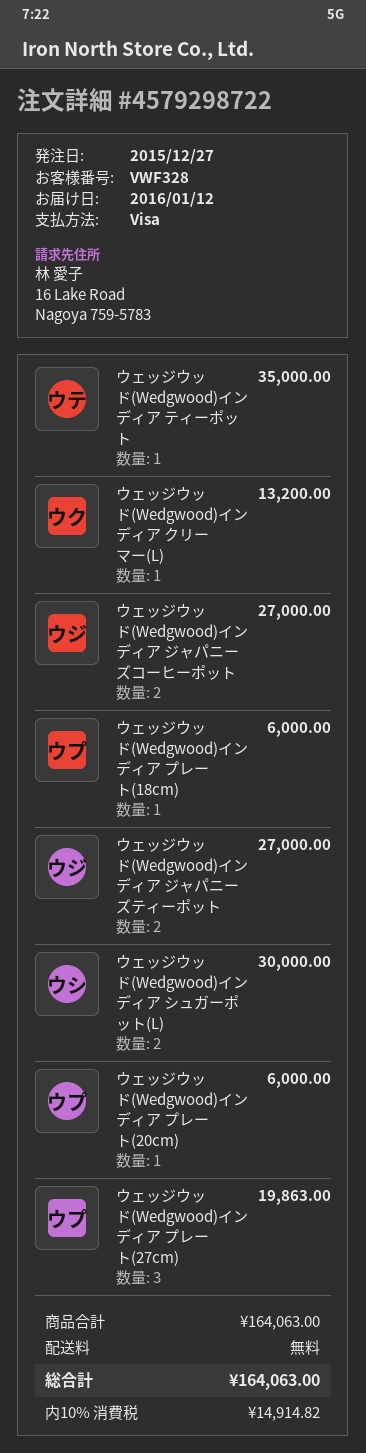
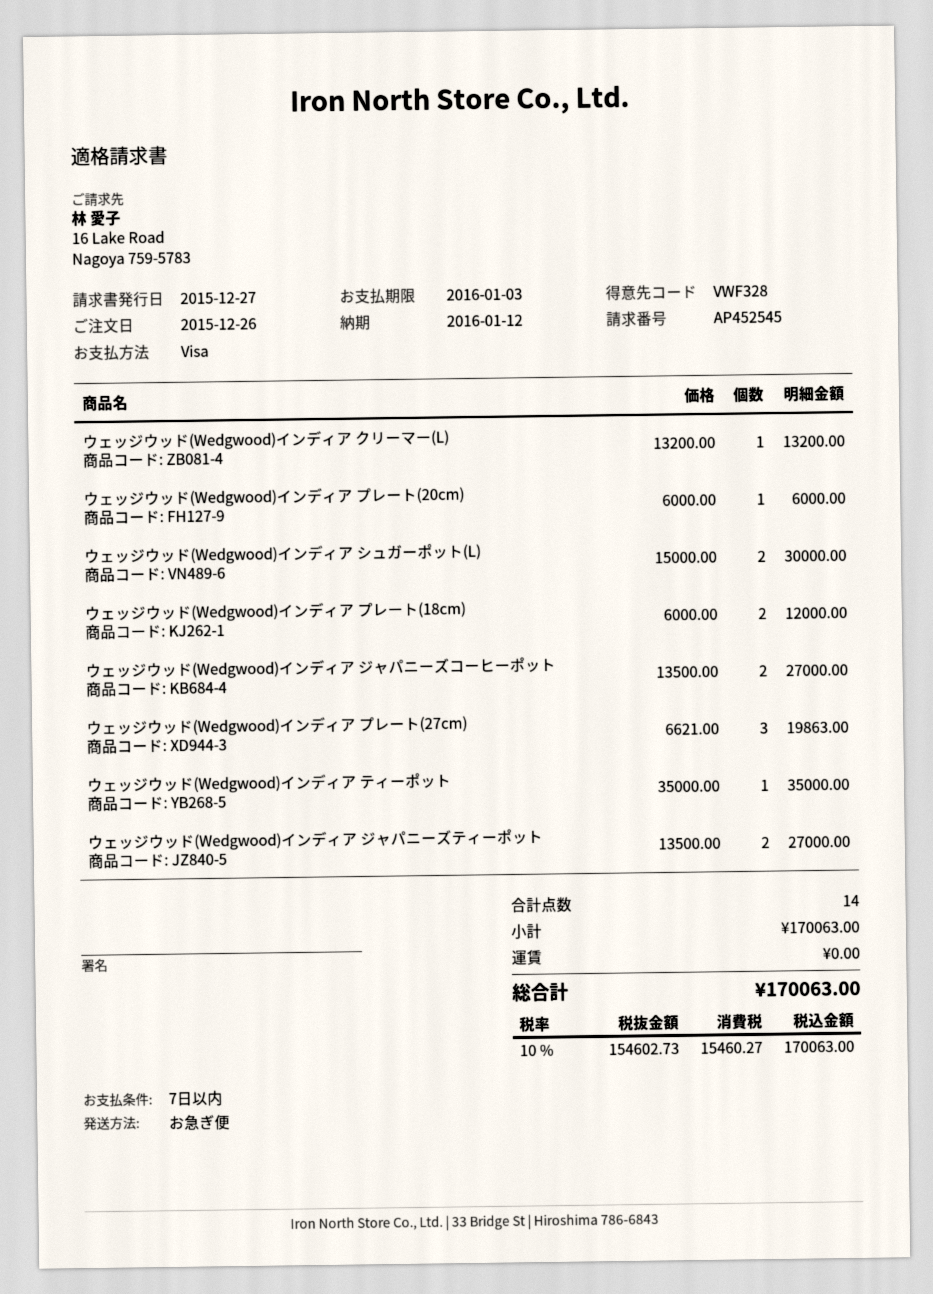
order date: 2015-12-27 -> 2015-12-26
ウェッジウッド(Wedgwood)インディア プレート(18cm): 1 for 6000.00 -> 2 for 12000.00
subtotal: 164063.00 -> 170063.00
tax: 10% = 14914.82 -> 10% = 15460.27
total: 164063.00 -> 170063.00

